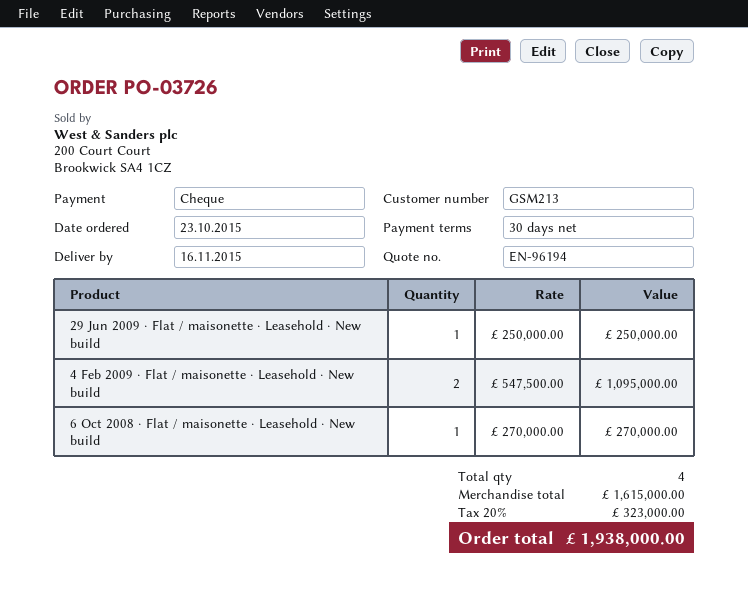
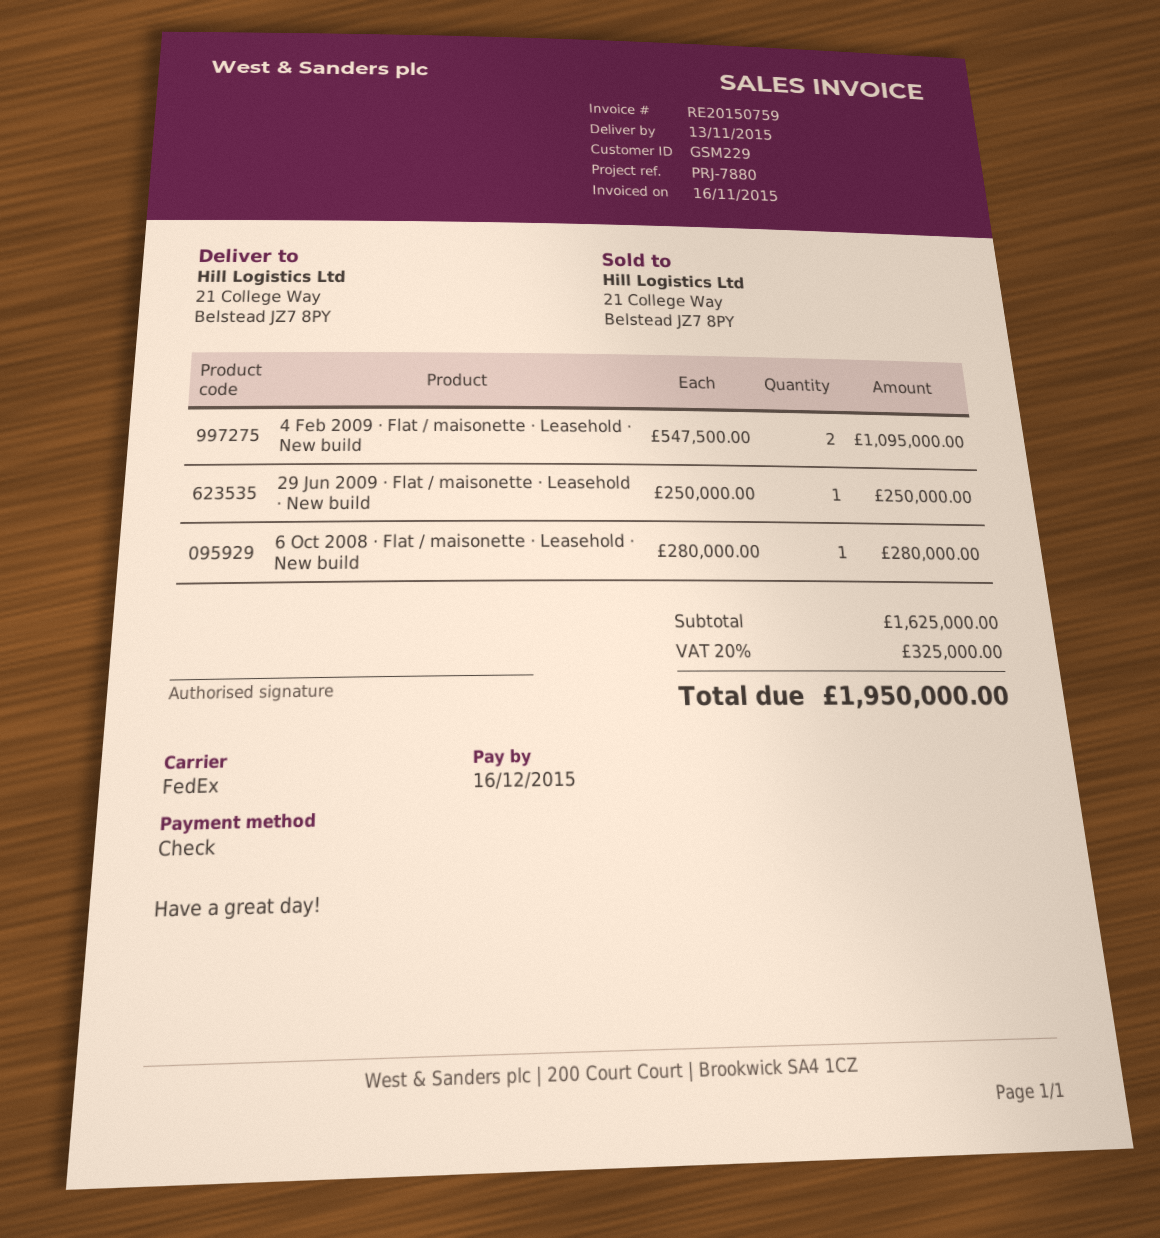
delivery date: 2015-11-16 -> 2015-11-13
customer number: GSM213 -> GSM229
6 Oct 2008 · Flat / maisonette · Leasehold · New build: 1 x 270000.00 = 270000.00 -> 1 x 280000.00 = 280000.00
subtotal: 1615000.00 -> 1625000.00
tax: 20% = 323000.00 -> 20% = 325000.00
total: 1938000.00 -> 1950000.00

